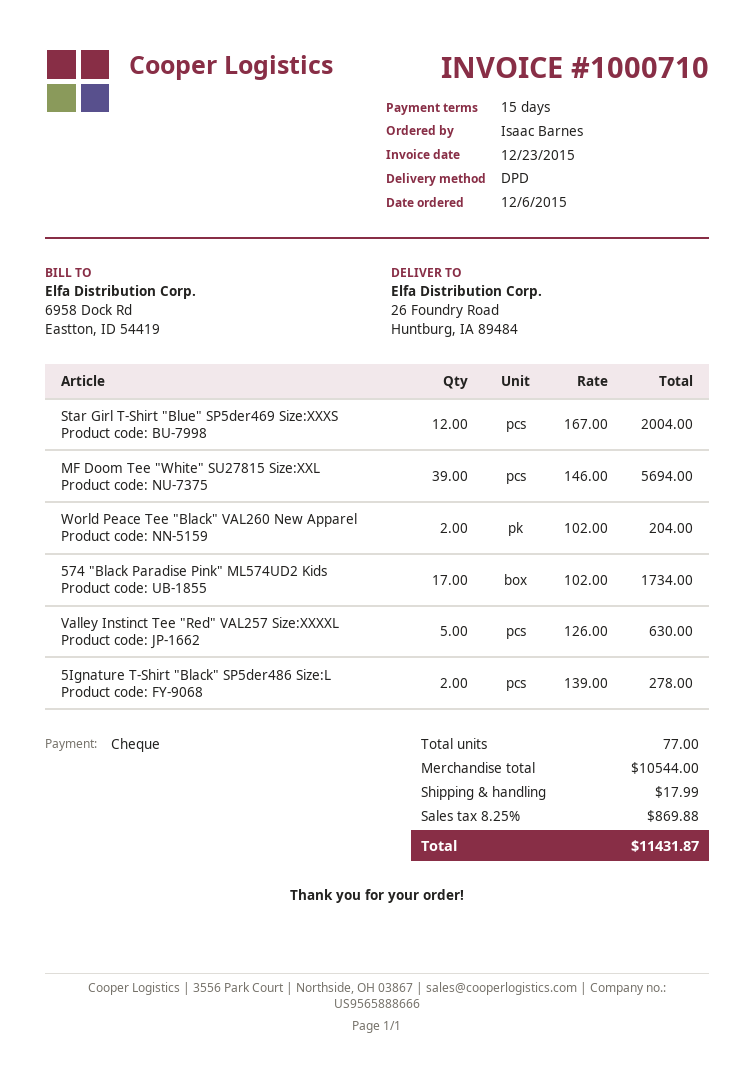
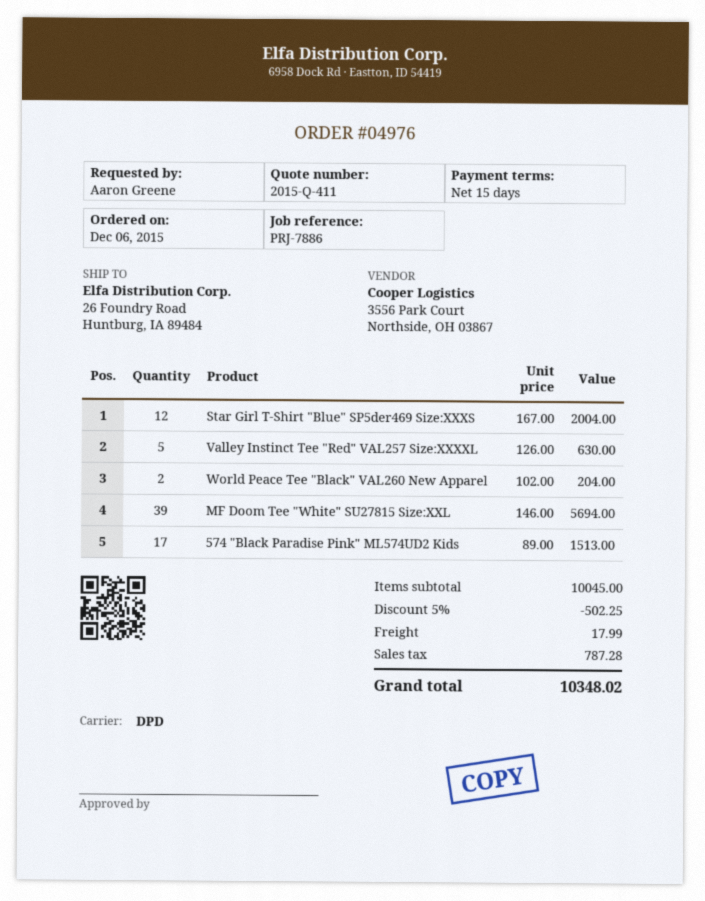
ordered by: Isaac Barnes -> Aaron Greene
574 "Black Paradise Pink" ML574UD2 Kids: 17 x 102.00 = 1734.00 -> 17 x 89.00 = 1513.00
5Ignature T-Shirt "Black" SP5der486 Size:L: 2 x 139.00 = 278.00 -> none
subtotal: 10544.00 -> 10045.00
discount: none -> 5% = 502.25
tax: 869.88 -> 787.28
total: 11431.87 -> 10348.02

